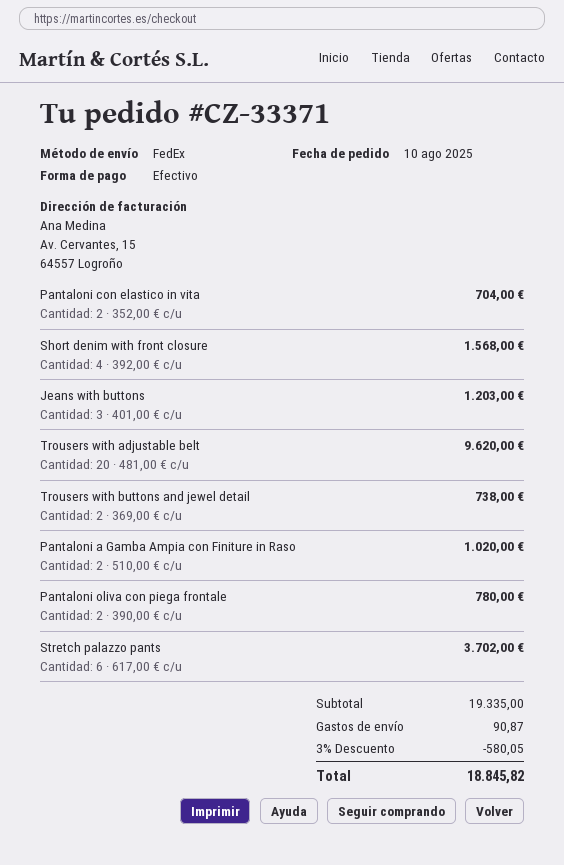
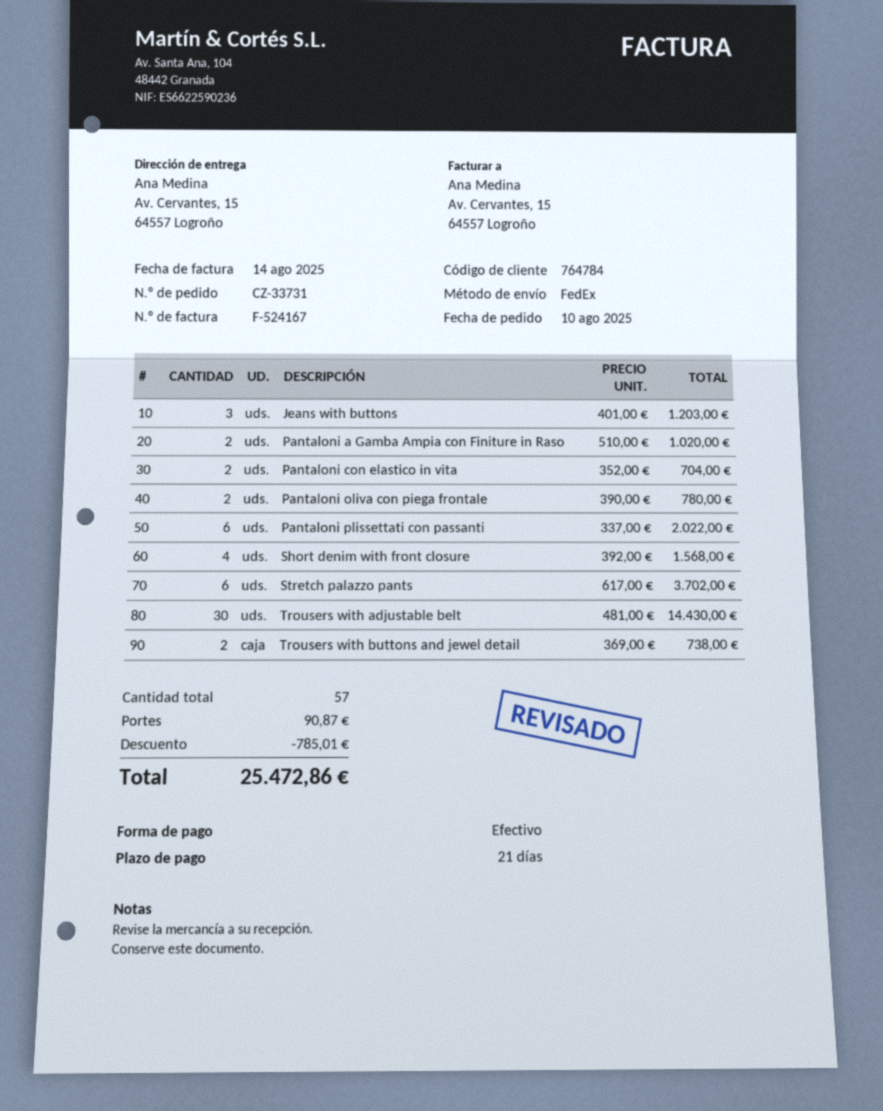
order number: CZ-33371 -> CZ-33731
Trousers with adjustable belt: 20 x 481.00 = 9620.00 -> 30 x 481.00 = 14430.00
Pantaloni plissettati con passanti: none -> 6 x 337.00 = 2022.00
discount: 580.05 -> 785.01
total: 18845.82 -> 25472.86

